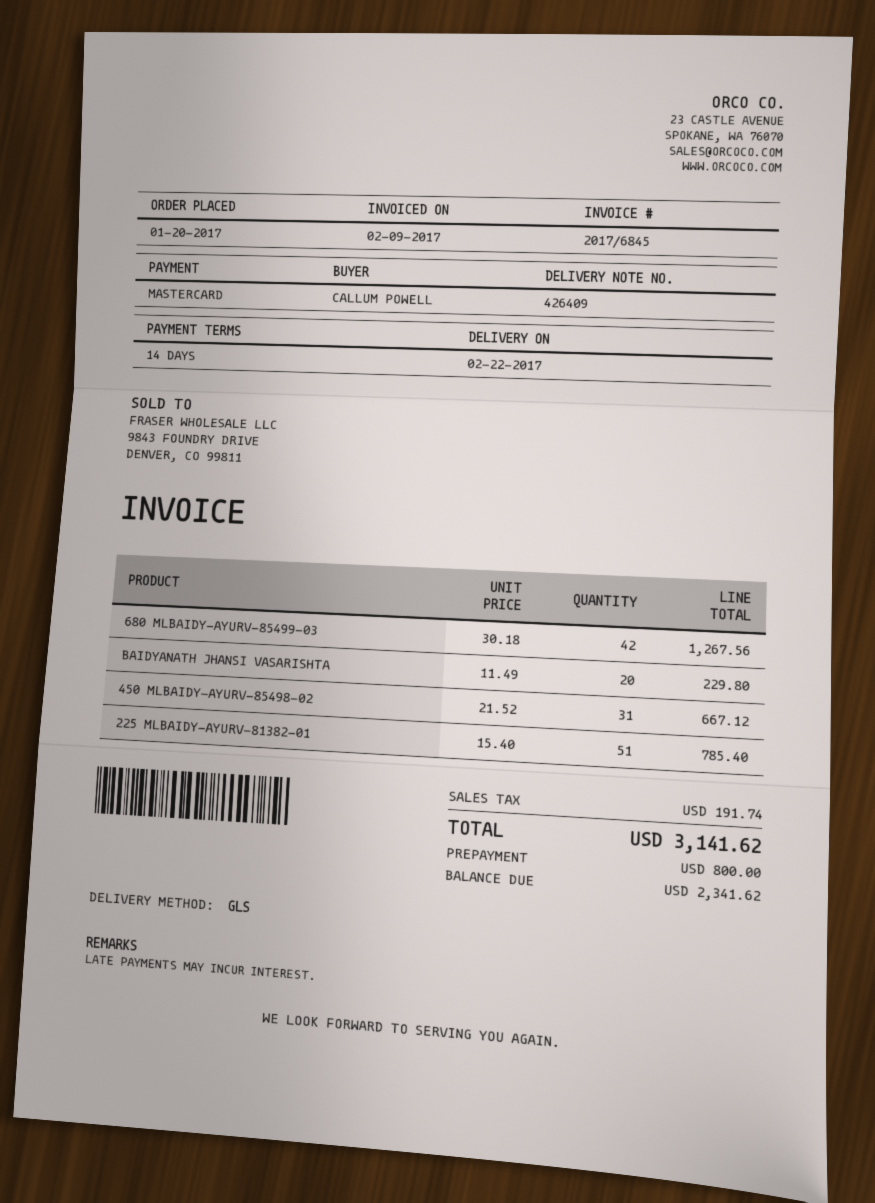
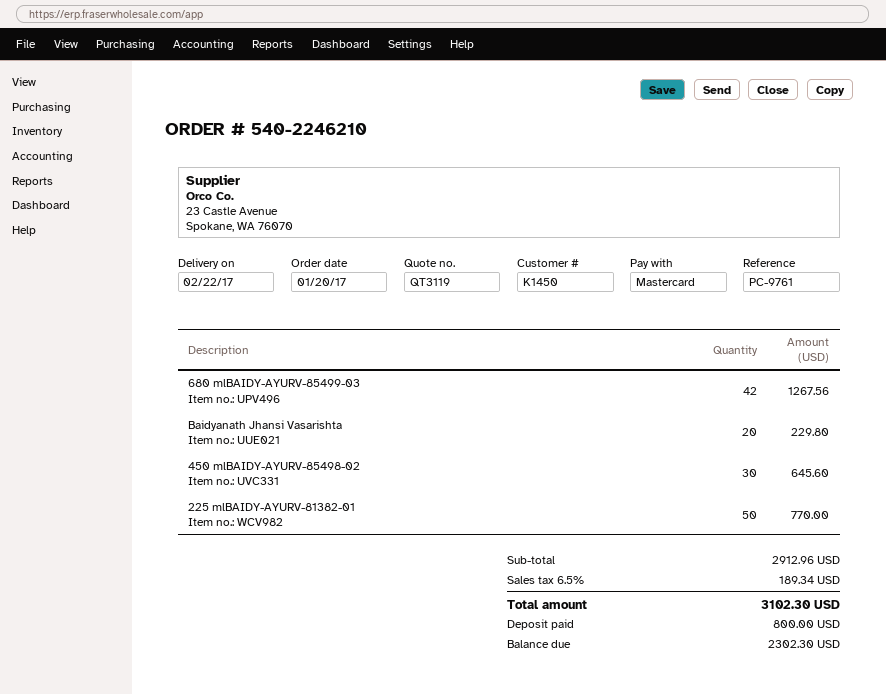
450 MLBAIDY-AYURV-85498-02: 31 for 667.12 -> 30 for 645.60
225 MLBAIDY-AYURV-81382-01: 51 for 785.40 -> 50 for 770.00
tax: 191.74 -> 189.34
total: 3141.62 -> 3102.30
balance: 2341.62 -> 2302.30

